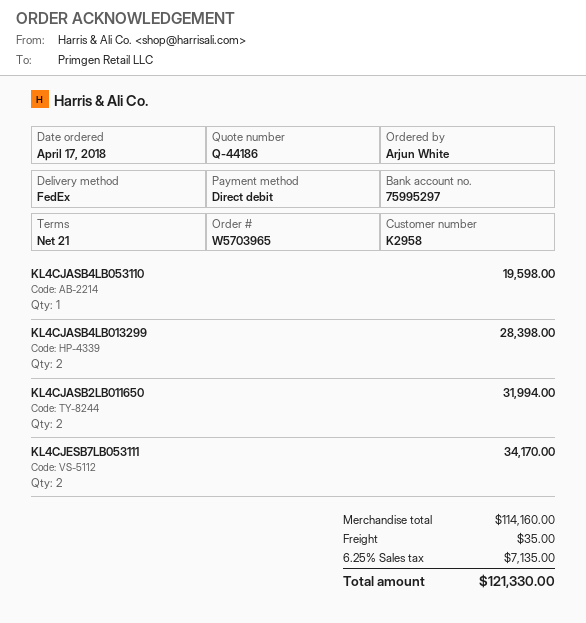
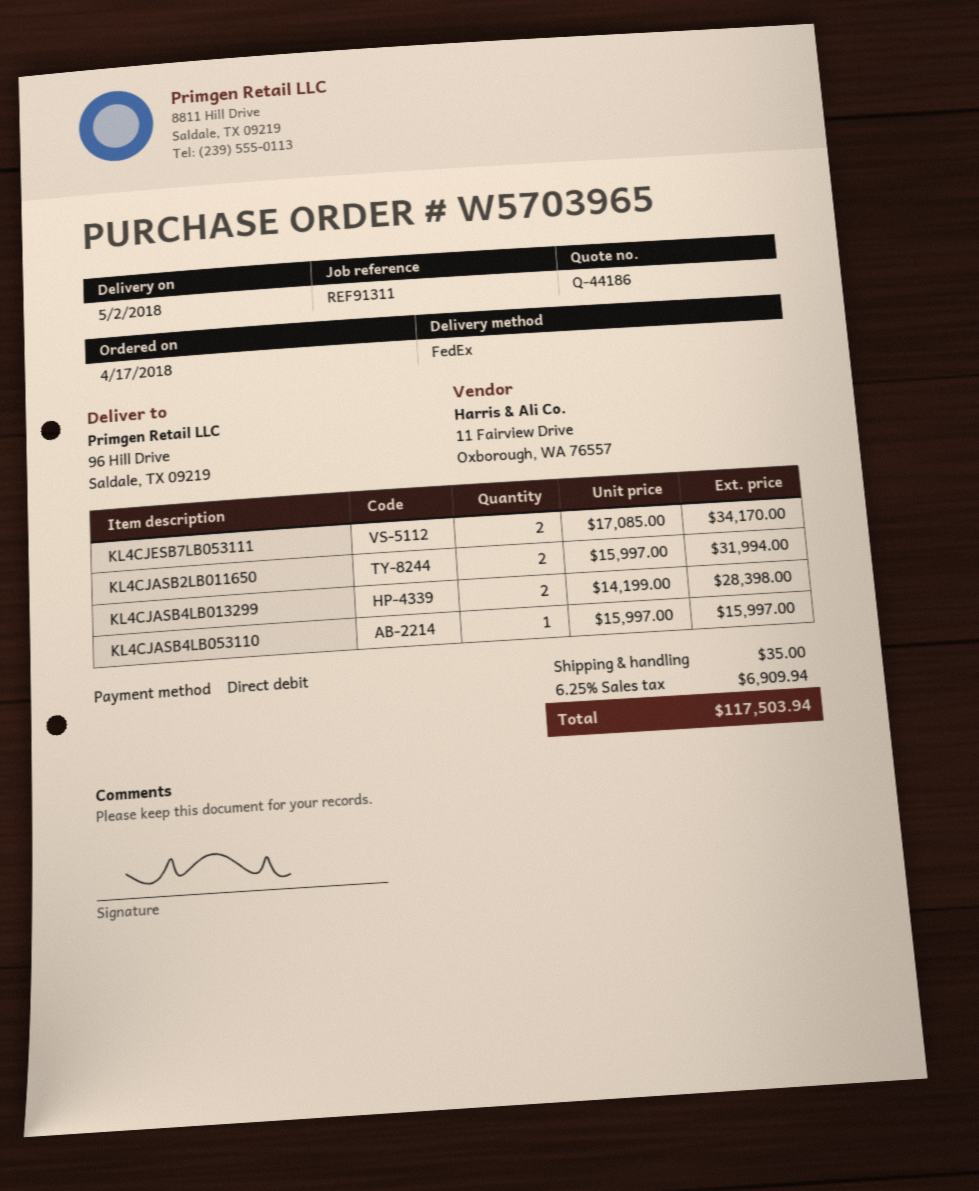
KL4CJASB4LB053110: 1 for 19598.00 -> 1 for 15997.00
tax: 6.25% = 7135.00 -> 6.25% = 6909.94
total: 121330.00 -> 117503.94

